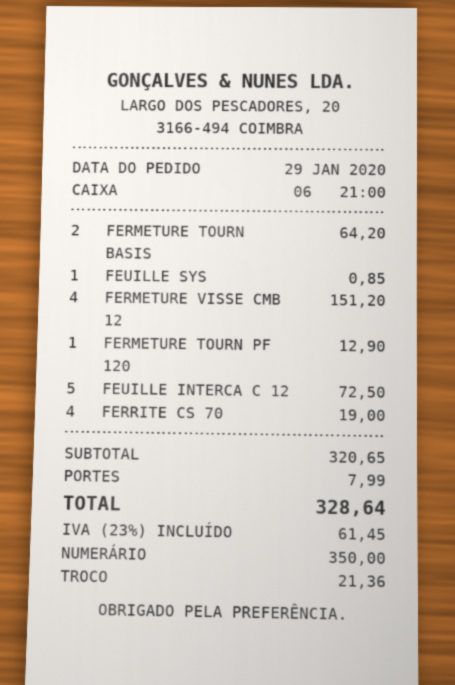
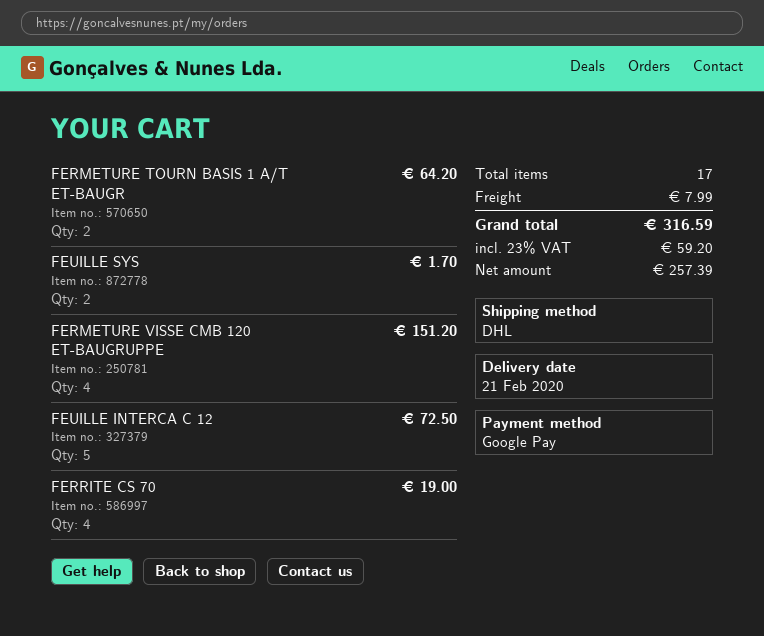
payment method: cash -> Google Pay
FEUILLE SYS: 1 for 0.85 -> 2 for 1.70
FERMETURE TOURN PF 120: 1 for 12.90 -> none
tax: 23% = 61.45 -> 23% = 59.20
total: 328.64 -> 316.59

